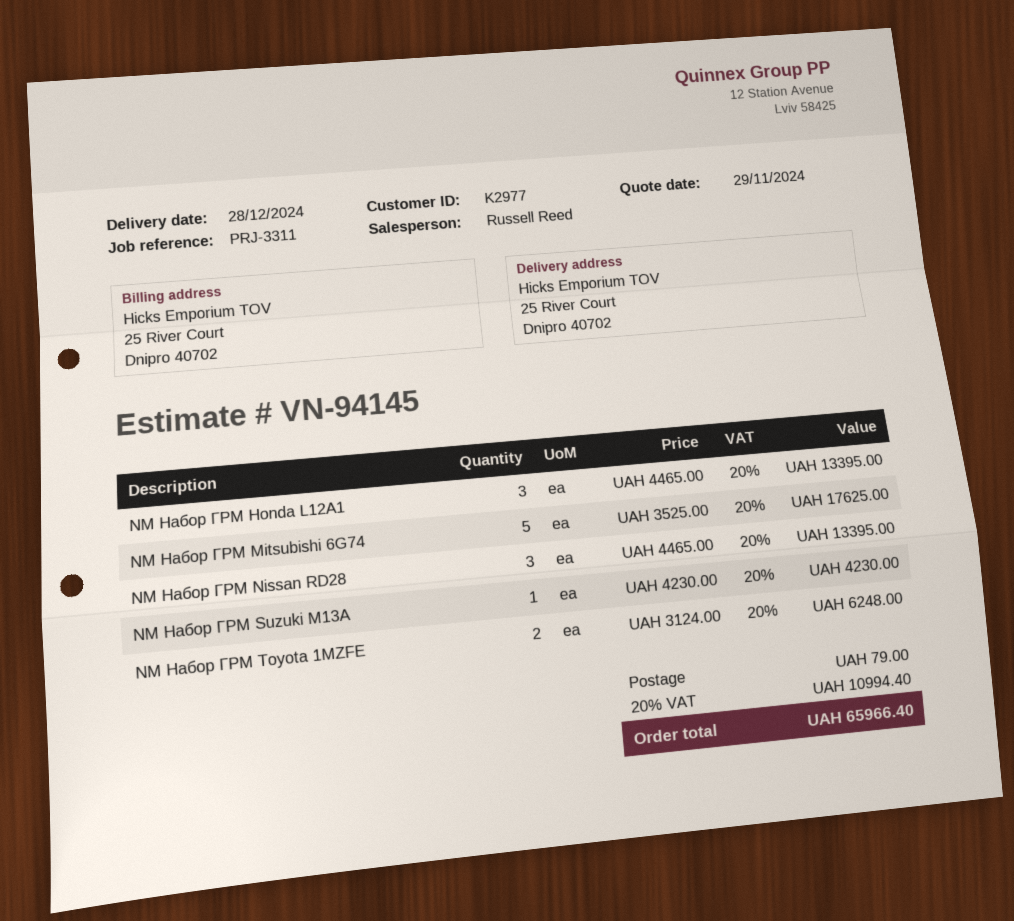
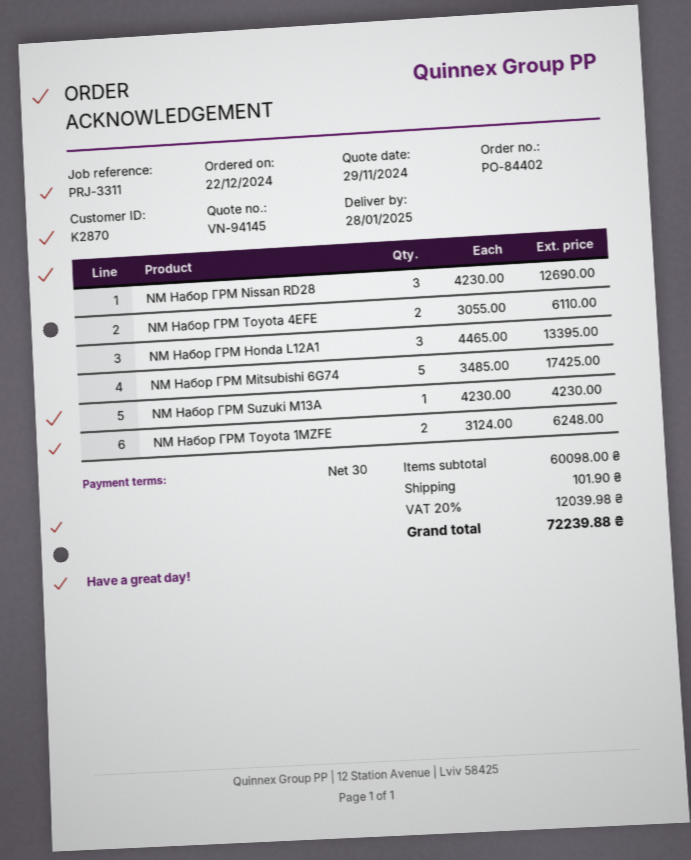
delivery date: 2024-12-28 -> 2025-01-28
customer number: K2977 -> K2870
NM Набор ГРМ Mitsubishi 6G74: 5 x 3525.00 = 17625.00 -> 5 x 3485.00 = 17425.00
NM Набор ГРМ Nissan RD28: 3 x 4465.00 = 13395.00 -> 3 x 4230.00 = 12690.00
NM Набор ГРМ Toyota 4EFE: none -> 2 x 3055.00 = 6110.00
shipping: 79.00 -> 101.90
tax: 20% = 10994.40 -> 20% = 12039.98
total: 65966.40 -> 72239.88

